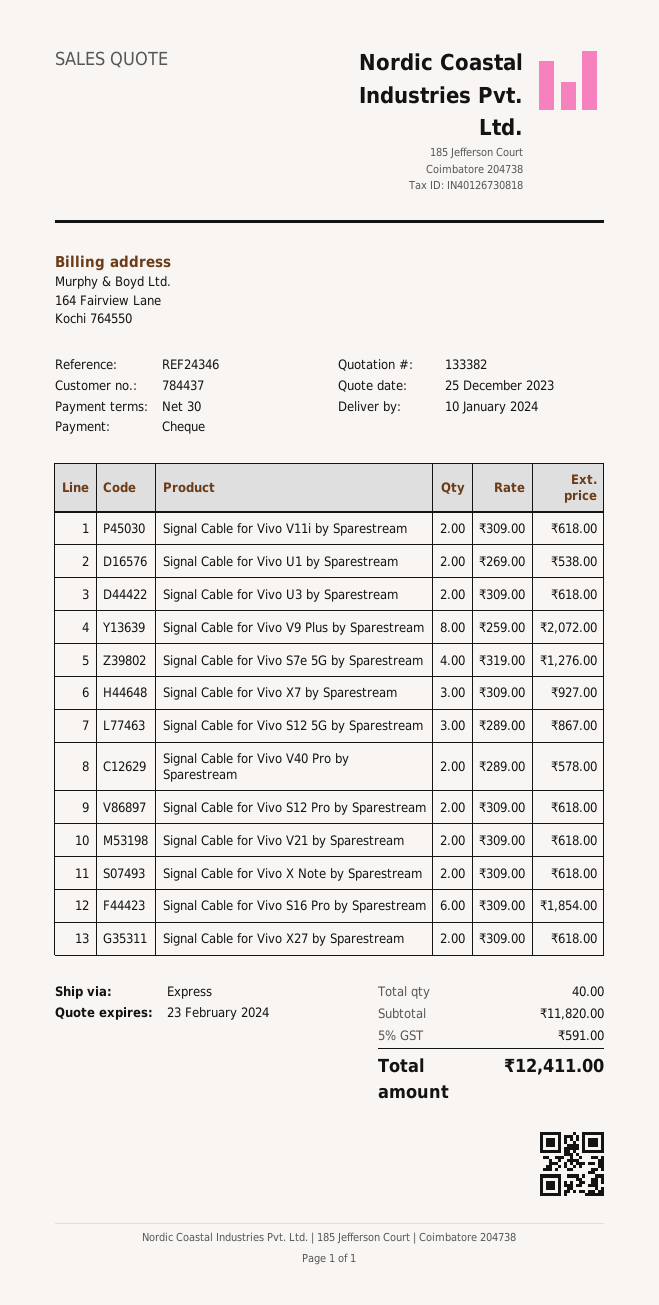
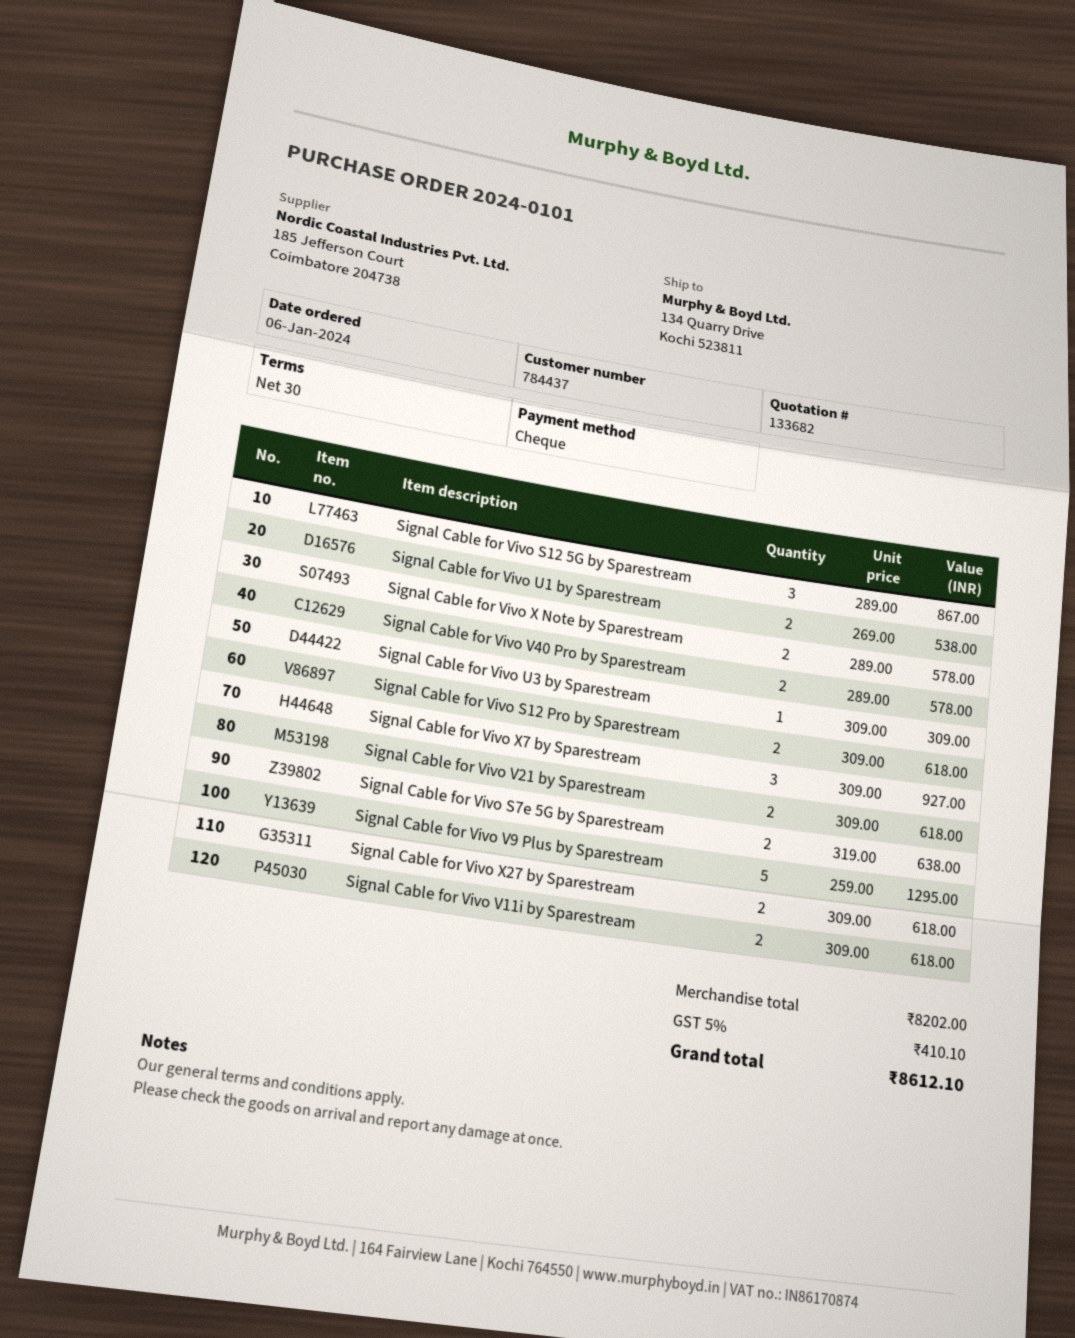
quote number: 133382 -> 133682
Signal Cable for Vivo U3 by Sparestream: 2 x 309.00 = 618.00 -> 1 x 309.00 = 309.00
Signal Cable for Vivo V9 Plus by Sparestream: 8 x 259.00 = 2072.00 -> 5 x 259.00 = 1295.00
Signal Cable for Vivo S7e 5G by Sparestream: 4 x 319.00 = 1276.00 -> 2 x 319.00 = 638.00
Signal Cable for Vivo X Note by Sparestream: 2 x 309.00 = 618.00 -> 2 x 289.00 = 578.00
Signal Cable for Vivo S16 Pro by Sparestream: 6 x 309.00 = 1854.00 -> none
subtotal: 11820.00 -> 8202.00
tax: 5% = 591.00 -> 5% = 410.10
total: 12411.00 -> 8612.10

